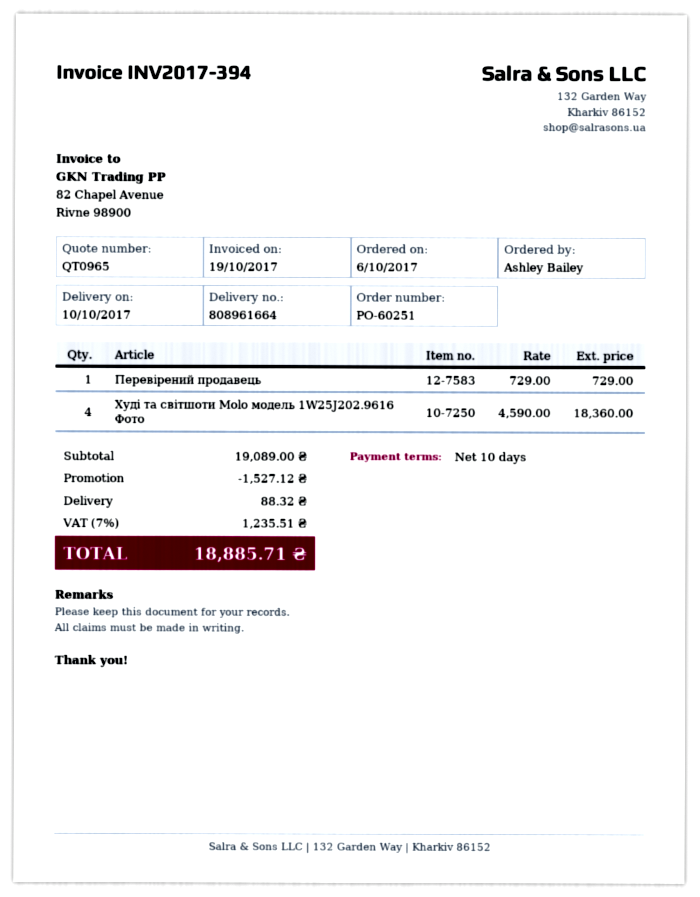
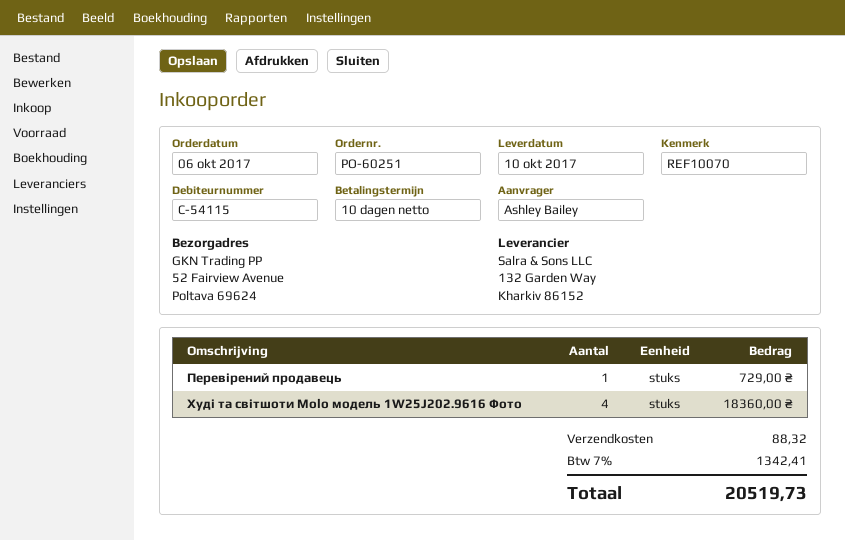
discount: 1527.12 -> none
tax: 7% = 1235.51 -> 7% = 1342.41
total: 18885.71 -> 20519.73

